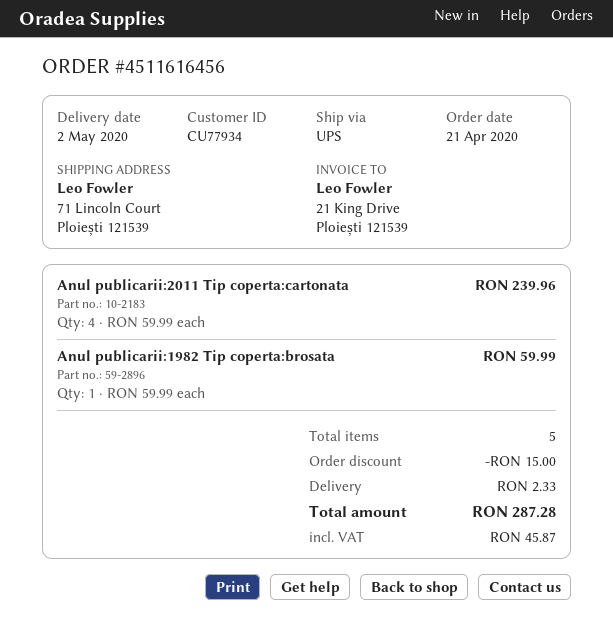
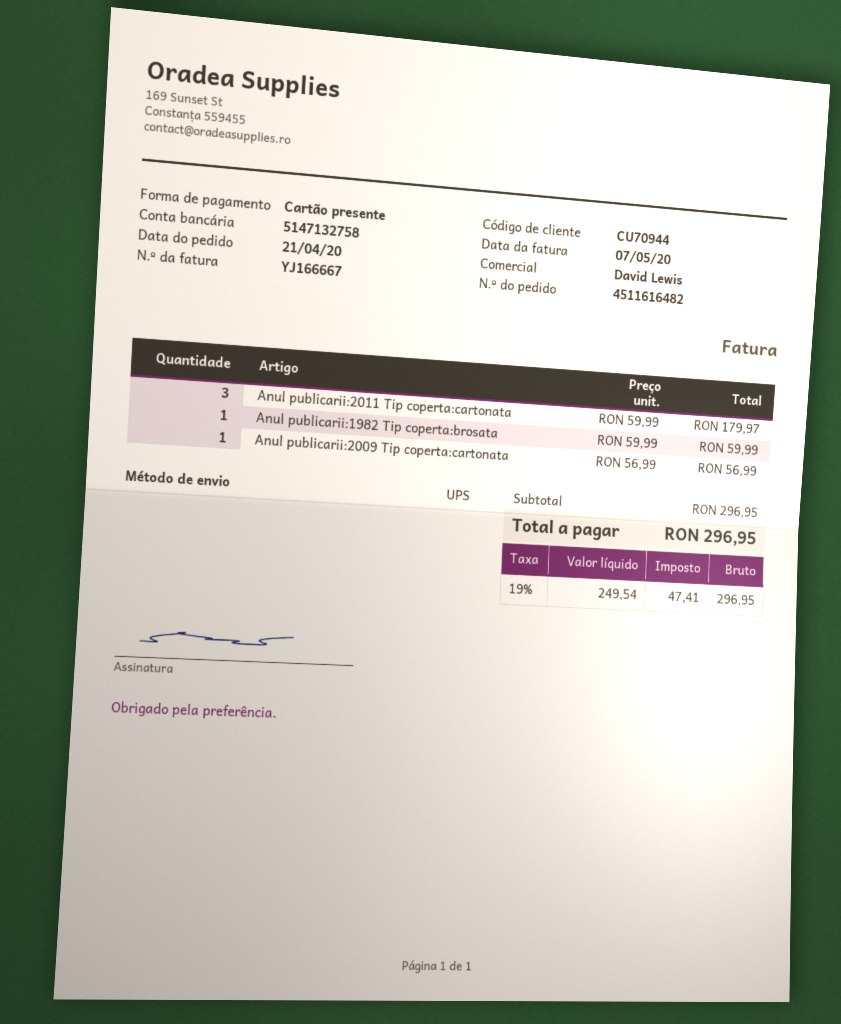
order number: 4511616456 -> 4511616482
customer number: CU77934 -> CU70944
Anul publicarii:2011 Tip coperta:cartonata: 4 x 59.99 = 239.96 -> 3 x 59.99 = 179.97
Anul publicarii:2009 Tip coperta:cartonata: none -> 1 x 56.99 = 56.99
discount: 15.00 -> none
shipping: 2.33 -> none
tax: 45.87 -> 47.41
total: 287.28 -> 296.95

